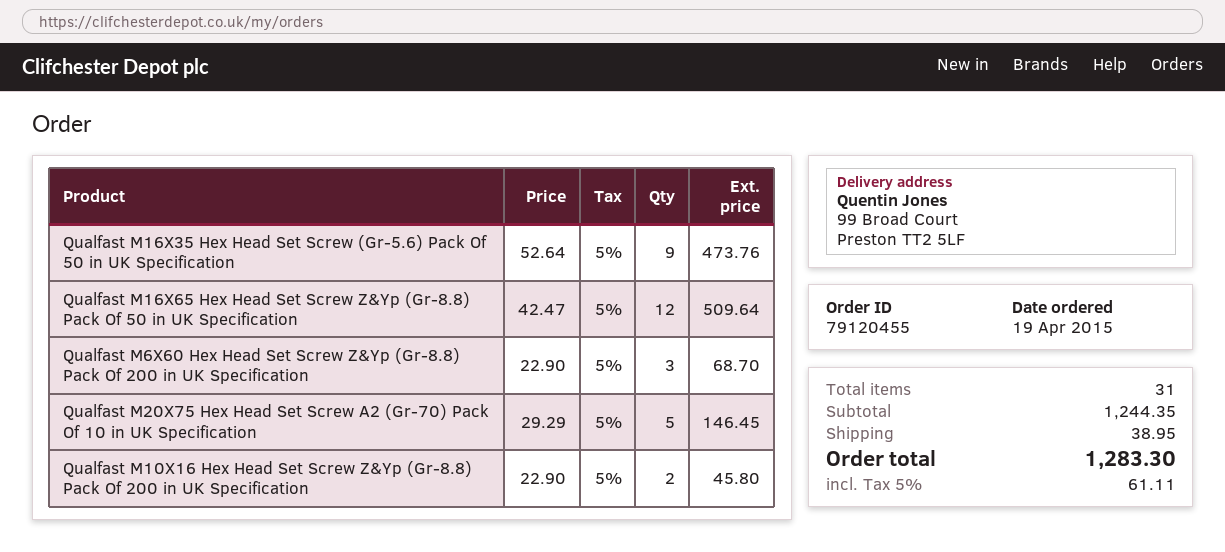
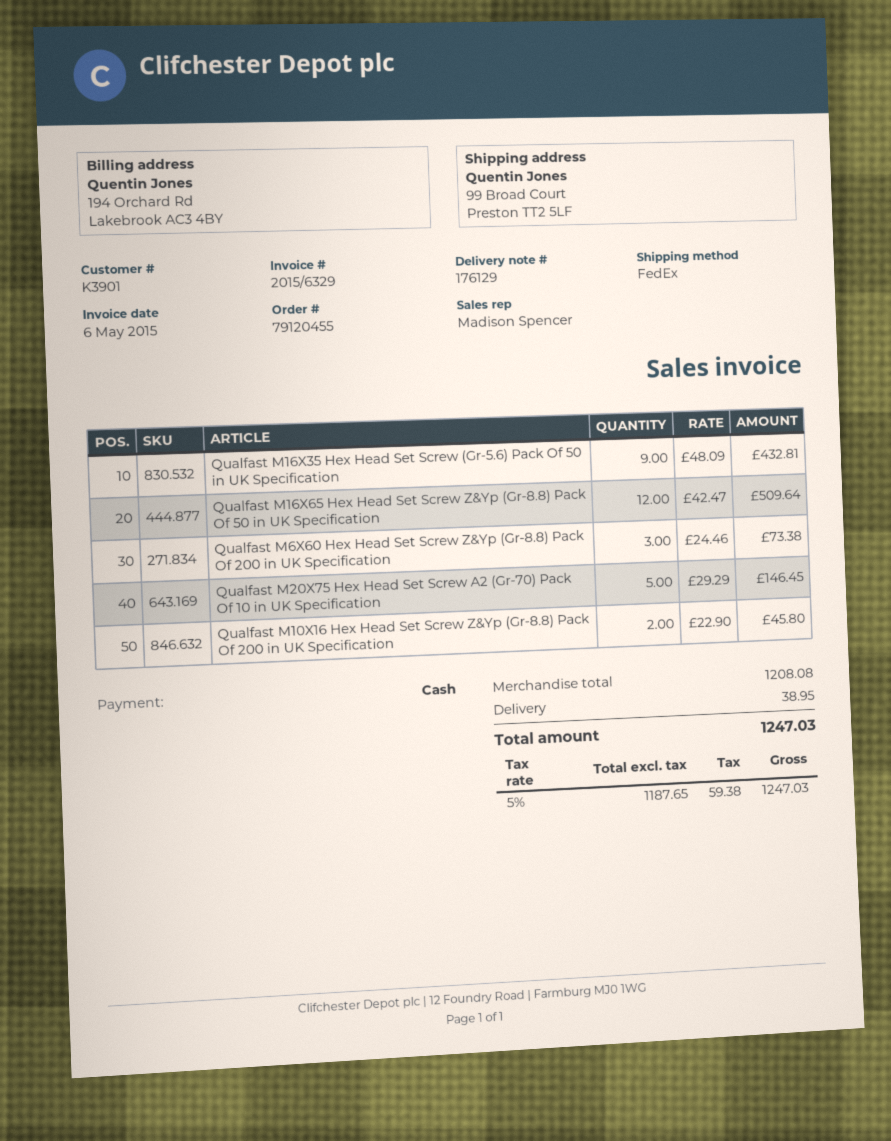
Qualfast M16X35 Hex Head Set Screw (Gr-5.6) Pack Of 50 in UK Specification: 9 x 52.64 = 473.76 -> 9 x 48.09 = 432.81
Qualfast M6X60 Hex Head Set Screw Z&Yp (Gr-8.8) Pack Of 200 in UK Specification: 3 x 22.90 = 68.70 -> 3 x 24.46 = 73.38
subtotal: 1244.35 -> 1208.08
tax: 5% = 61.11 -> 5% = 59.38
total: 1283.30 -> 1247.03

